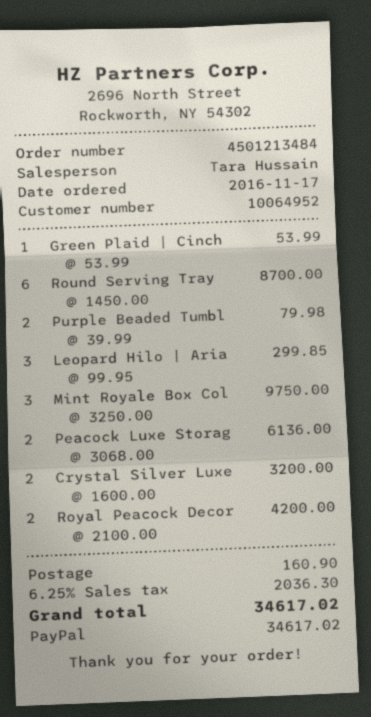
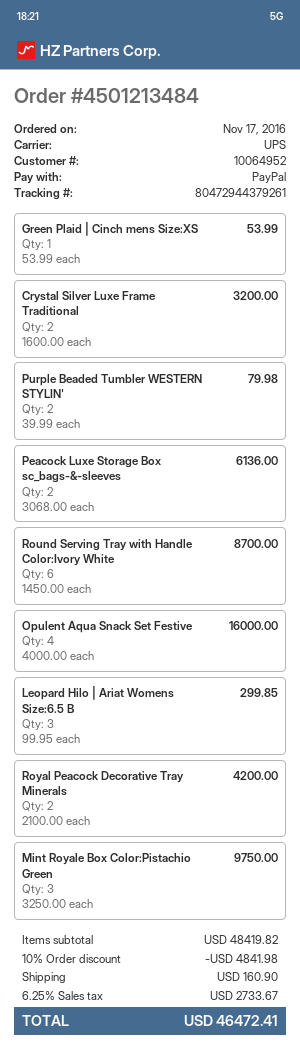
Opulent Aqua Snack Set Festive: none -> 4 x 4000.00 = 16000.00
discount: none -> 10% = 4841.98
tax: 6.25% = 2036.30 -> 6.25% = 2733.67
total: 34617.02 -> 46472.41

